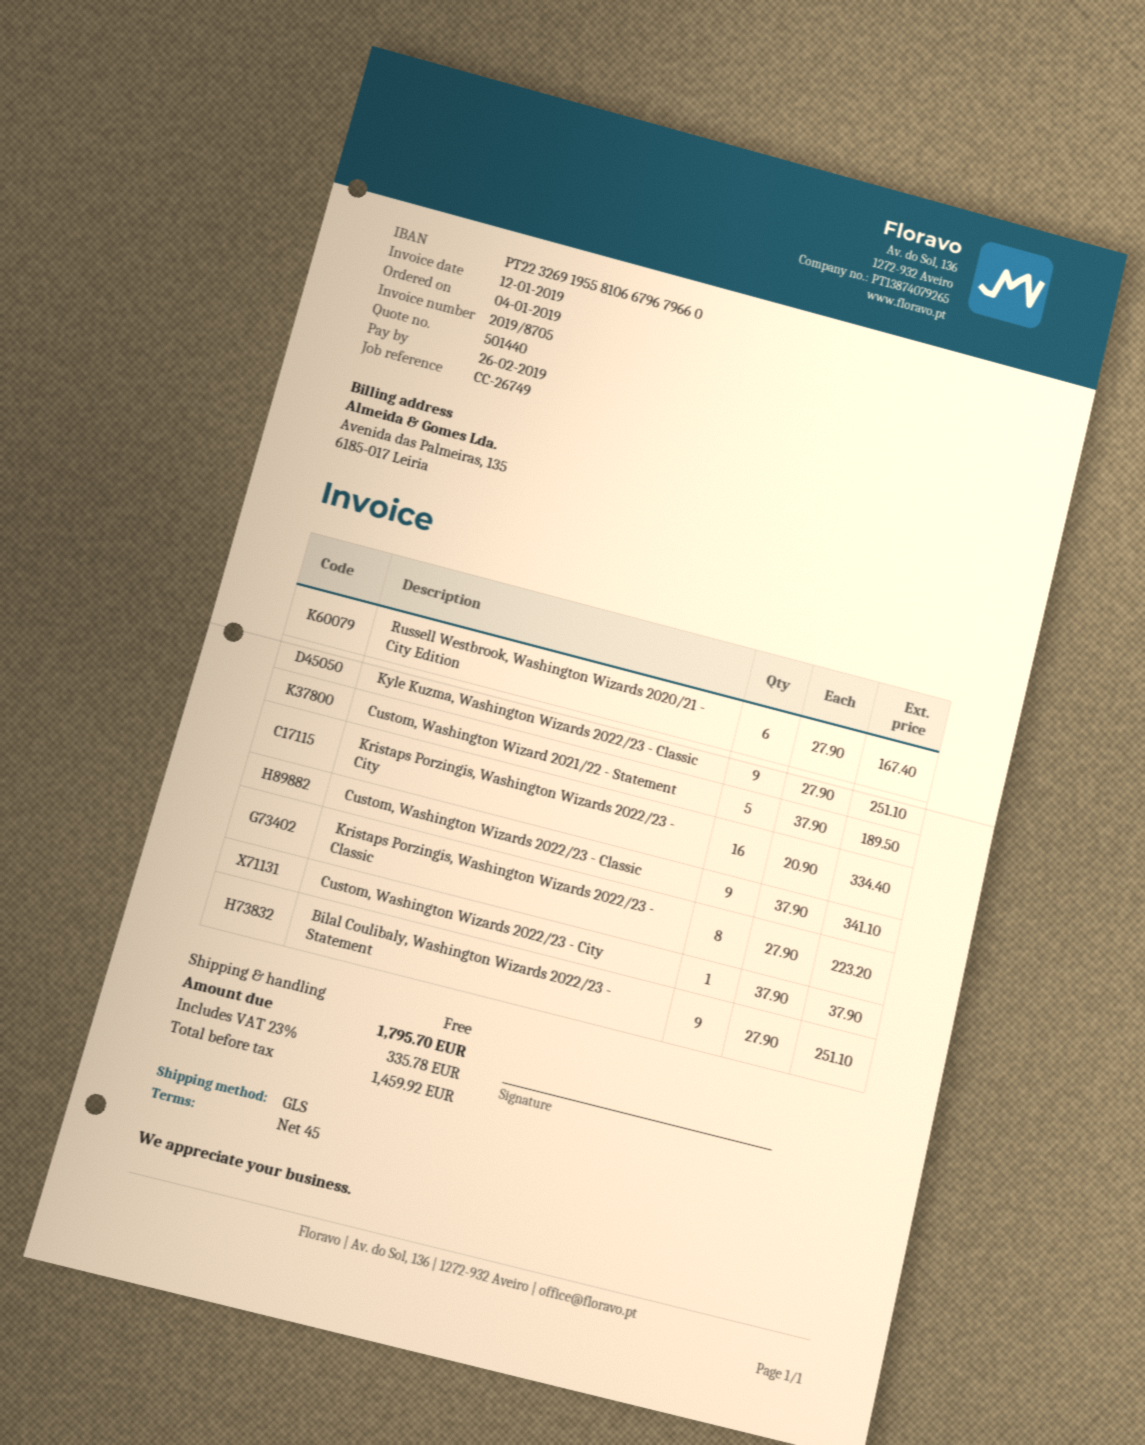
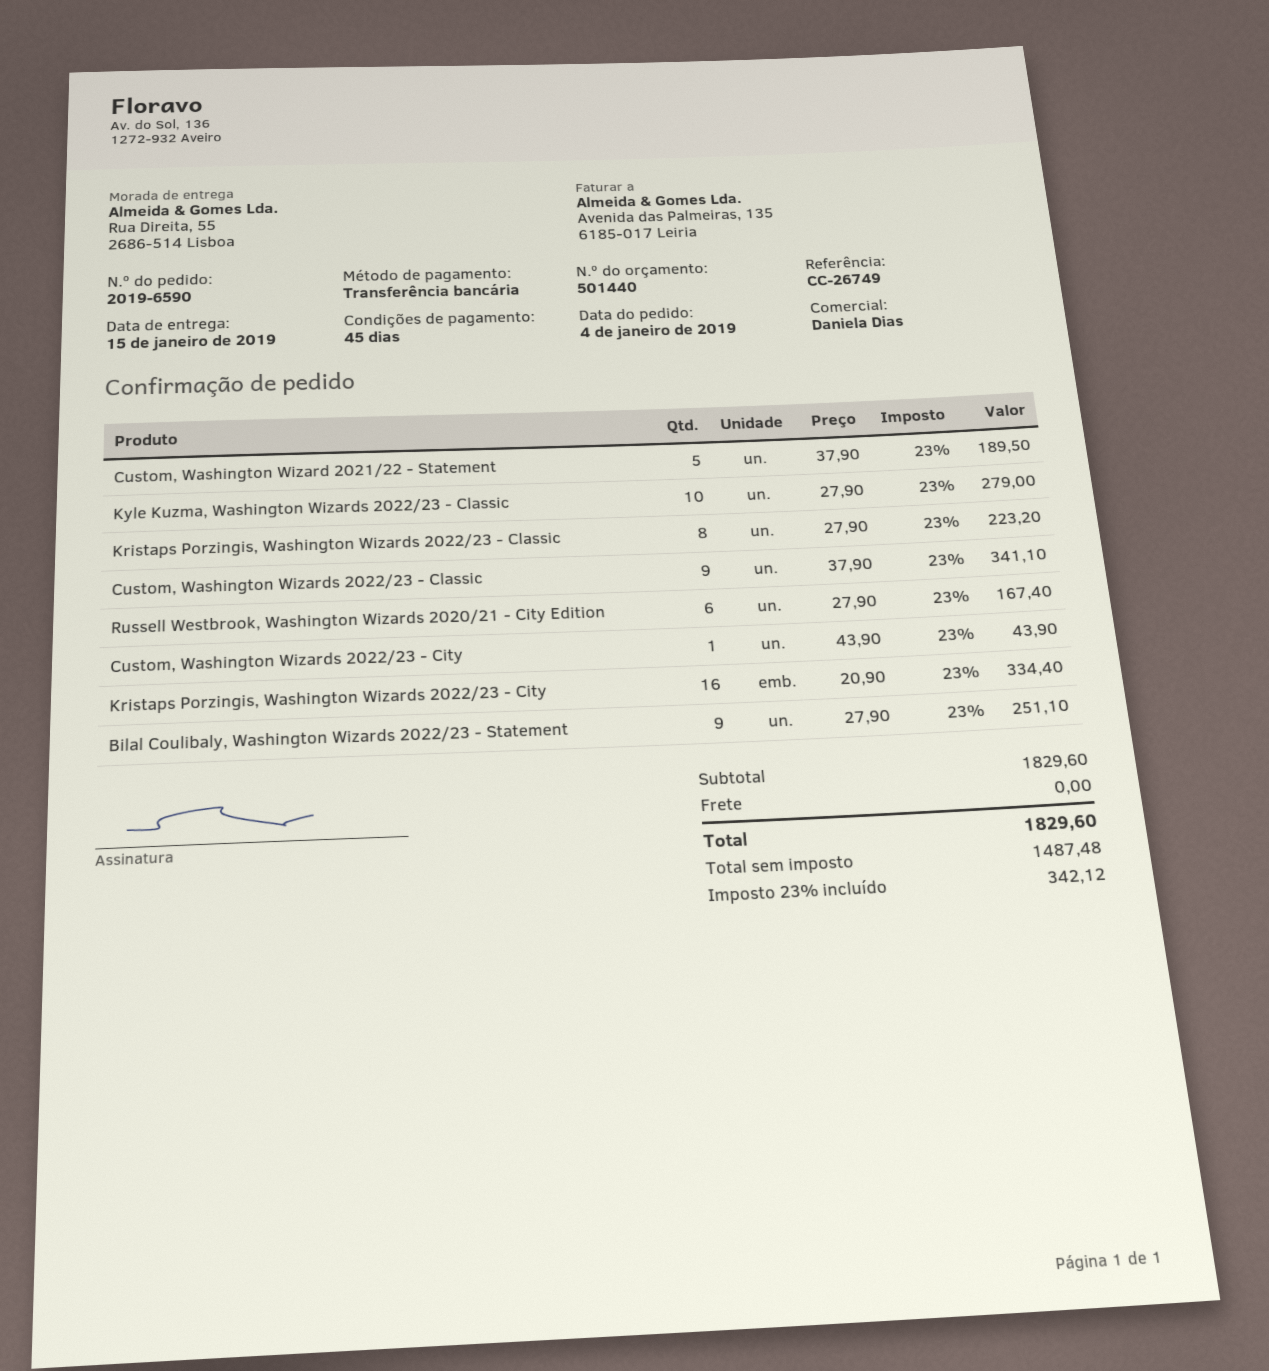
Kyle Kuzma, Washington Wizards 2022/23 - Classic: 9 x 27.90 = 251.10 -> 10 x 27.90 = 279.00
Custom, Washington Wizards 2022/23 - City: 1 x 37.90 = 37.90 -> 1 x 43.90 = 43.90
net: 1459.92 -> 1487.48
tax: 23% = 335.78 -> 23% = 342.12
total: 1795.70 -> 1829.60

